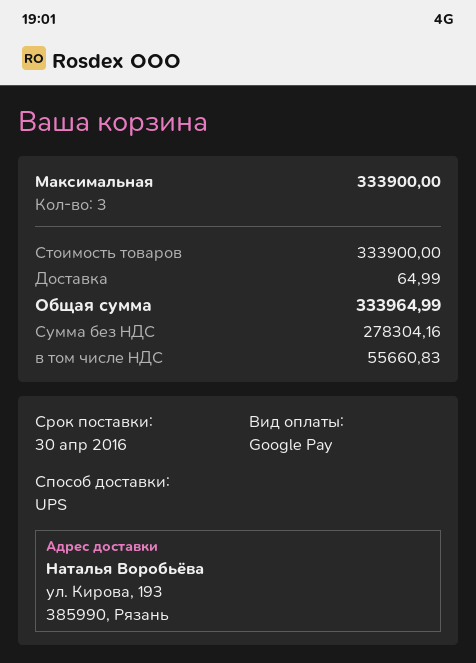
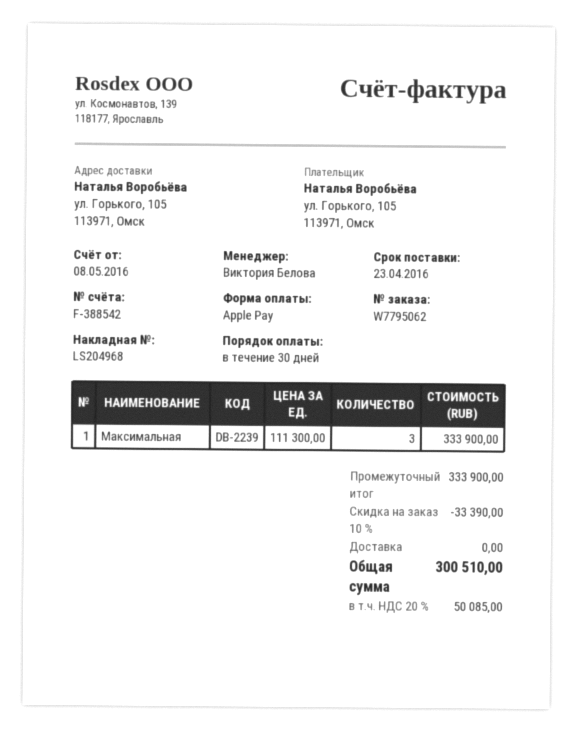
delivery date: 2016-04-30 -> 2016-04-23
payment method: Google Pay -> Apple Pay
ship to: ул. Кирова, 193, 385990, Рязань -> ул. Горького, 105, 113971, Омск
discount: none -> 10% = 33390.00
shipping: 64.99 -> 0.00
tax: 55660.83 -> 50085.00
total: 333964.99 -> 300510.00

